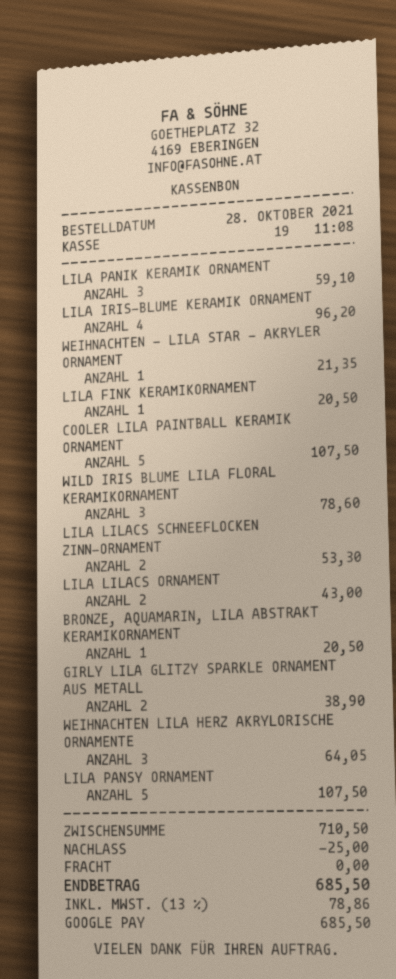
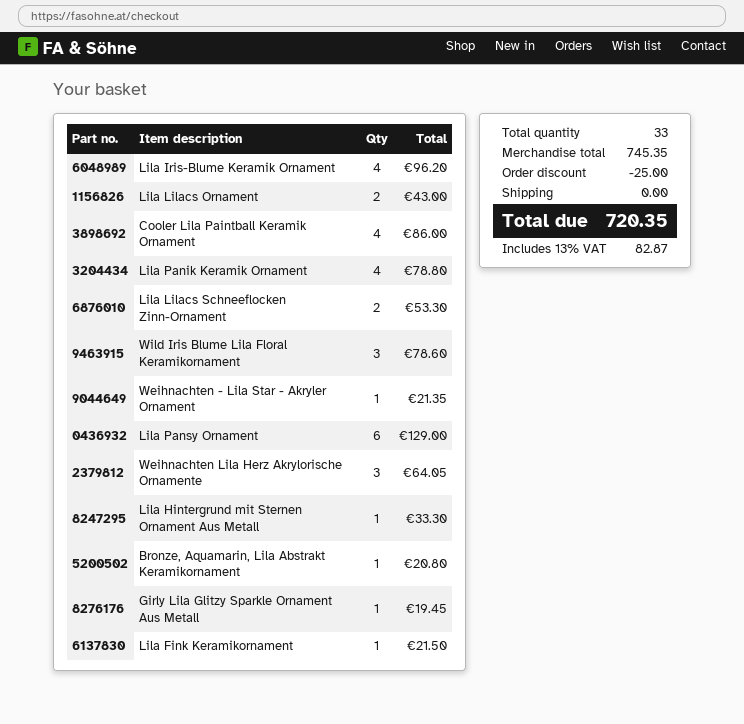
LILA PANIK KERAMIK ORNAMENT: 3 for 59.10 -> 4 for 78.80
LILA FINK KERAMIKORNAMENT: 1 for 20.50 -> 1 for 21.50
COOLER LILA PAINTBALL KERAMIK ORNAMENT: 5 for 107.50 -> 4 for 86.00
BRONZE, AQUAMARIN, LILA ABSTRAKT KERAMIKORNAMENT: 1 for 20.50 -> 1 for 20.80
GIRLY LILA GLITZY SPARKLE ORNAMENT AUS METALL: 2 for 38.90 -> 1 for 19.45
LILA PANSY ORNAMENT: 5 for 107.50 -> 6 for 129.00
Lila Hintergrund mit Sternen Ornament Aus Metall: none -> 1 for 33.30
subtotal: 710.50 -> 745.35
tax: 13% = 78.86 -> 13% = 82.87
total: 685.50 -> 720.35

